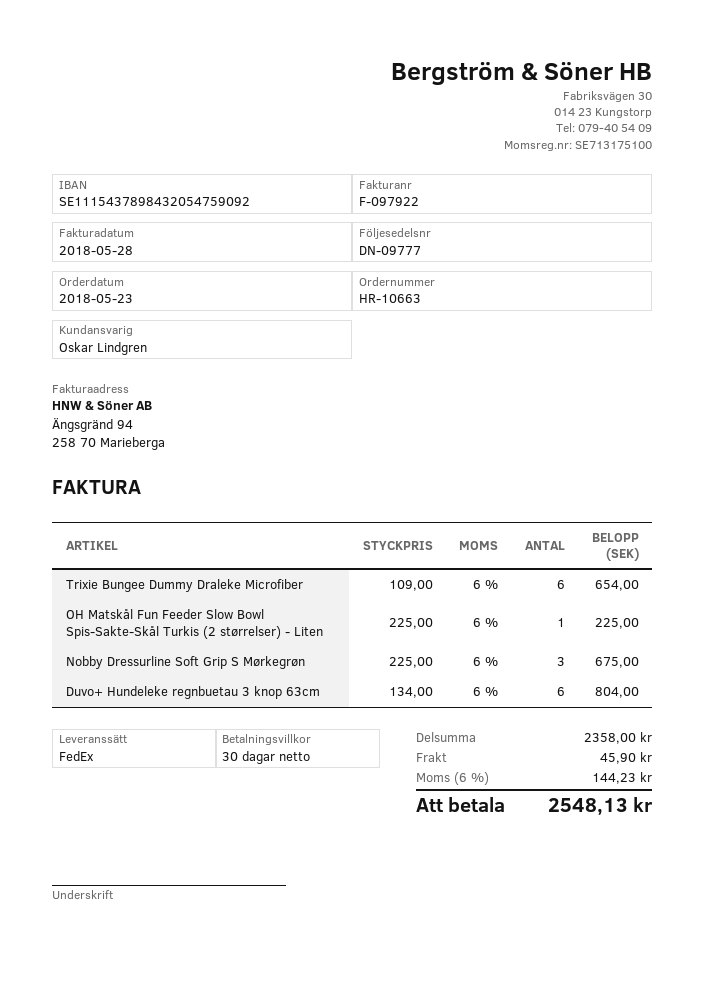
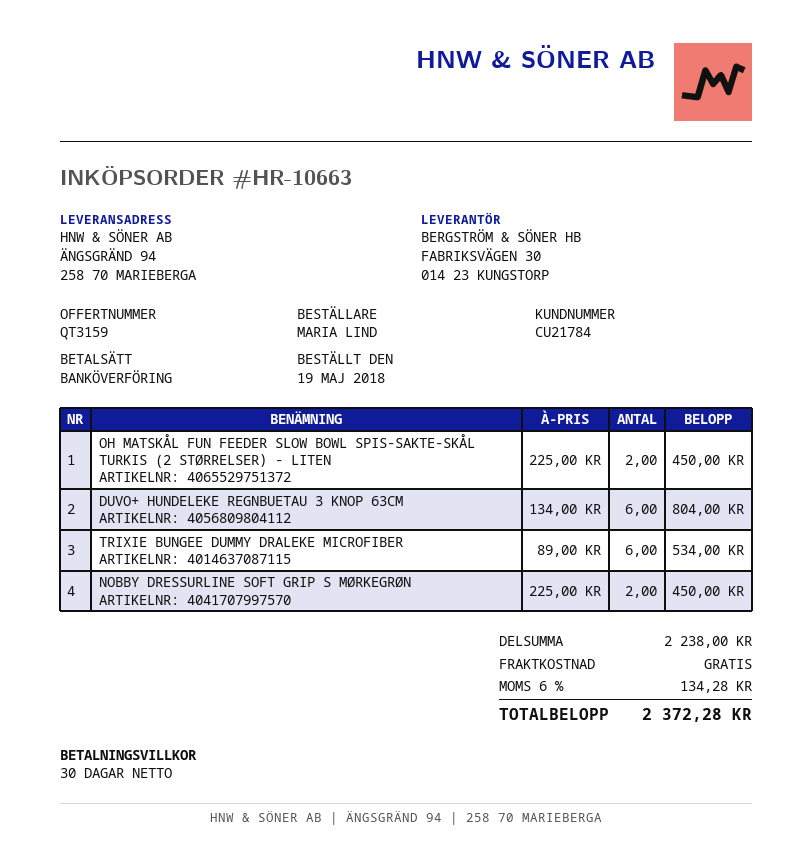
order date: 2018-05-23 -> 2018-05-19
Trixie Bungee Dummy Draleke Microfiber: 6 x 109.00 = 654.00 -> 6 x 89.00 = 534.00
OH Matskål Fun Feeder Slow Bowl Spis-Sakte-Skål Turkis (2 størrelser) - Liten: 1 x 225.00 = 225.00 -> 2 x 225.00 = 450.00
Nobby Dressurline Soft Grip S Mørkegrøn: 3 x 225.00 = 675.00 -> 2 x 225.00 = 450.00
subtotal: 2358.00 -> 2238.00
shipping: 45.90 -> 0.00
tax: 6% = 144.23 -> 6% = 134.28
total: 2548.13 -> 2372.28

